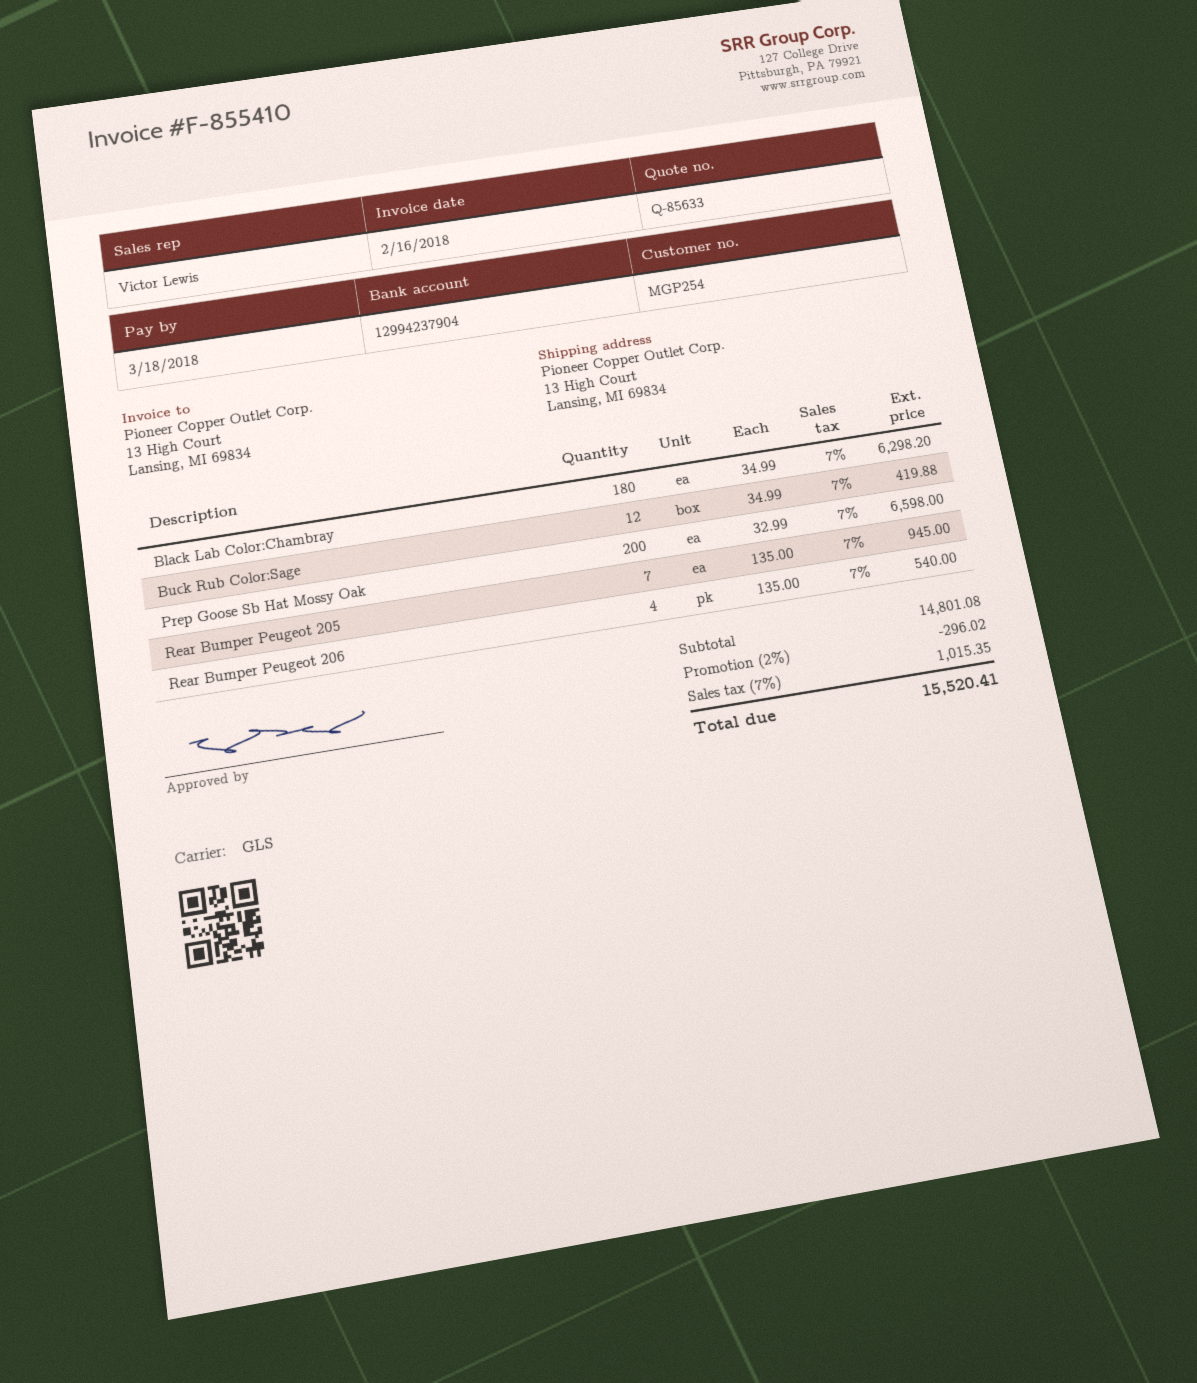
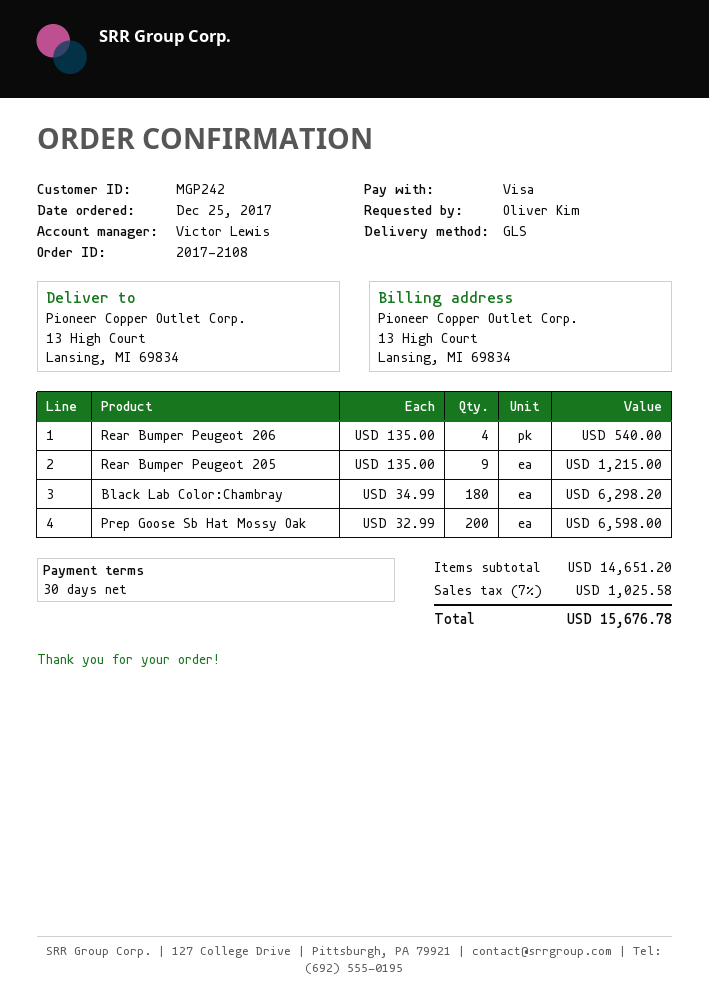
customer number: MGP254 -> MGP242
Buck Rub Color:Sage: 12 x 34.99 = 419.88 -> none
Rear Bumper Peugeot 205: 7 x 135.00 = 945.00 -> 9 x 135.00 = 1215.00
subtotal: 14801.08 -> 14651.20
discount: 2% = 296.02 -> none
tax: 7% = 1015.35 -> 7% = 1025.58
total: 15520.41 -> 15676.78

